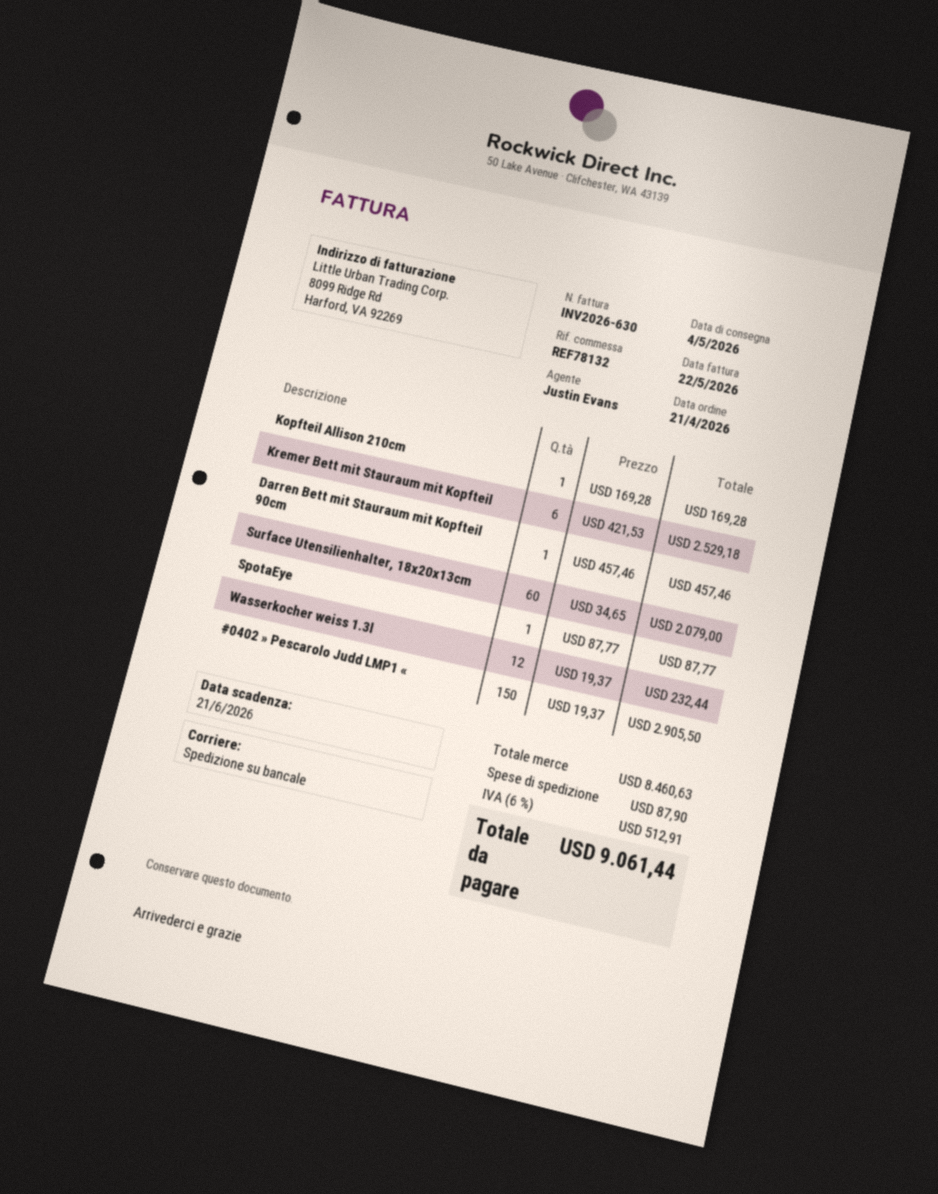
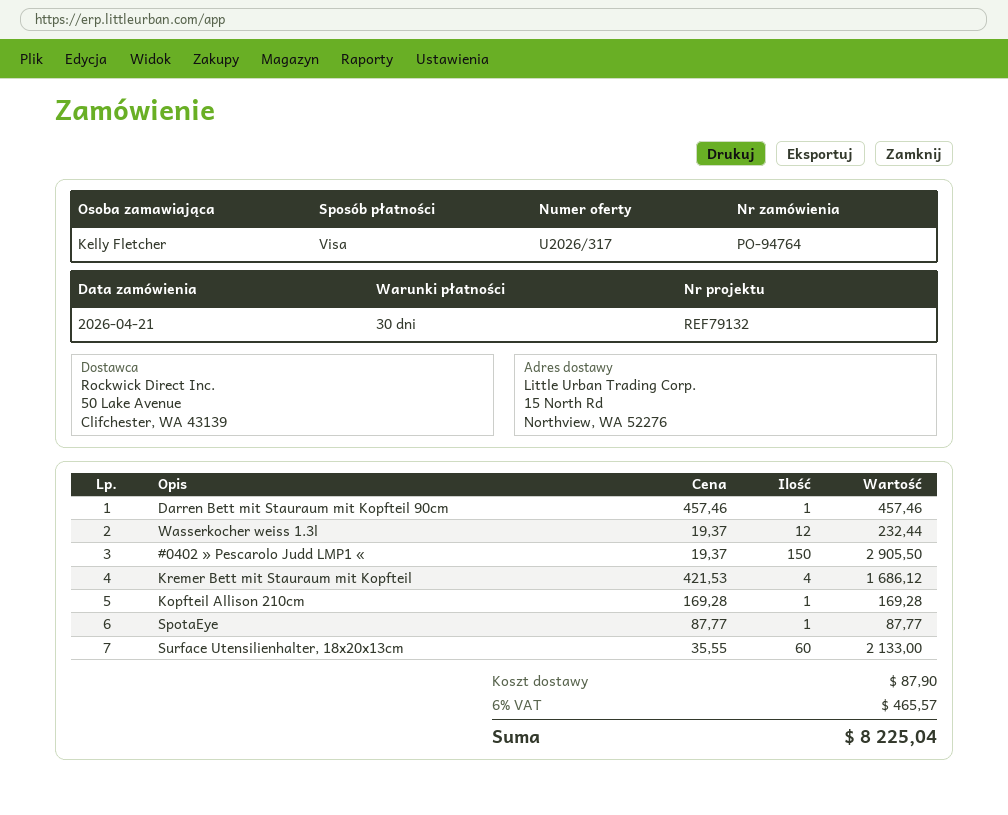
reference: REF78132 -> REF79132
Kremer Bett mit Stauraum mit Kopfteil: 6 x 421.53 = 2529.18 -> 4 x 421.53 = 1686.12
Surface Utensilienhalter, 18x20x13cm: 60 x 34.65 = 2079.00 -> 60 x 35.55 = 2133.00
tax: 6% = 512.91 -> 6% = 465.57
total: 9061.44 -> 8225.04

